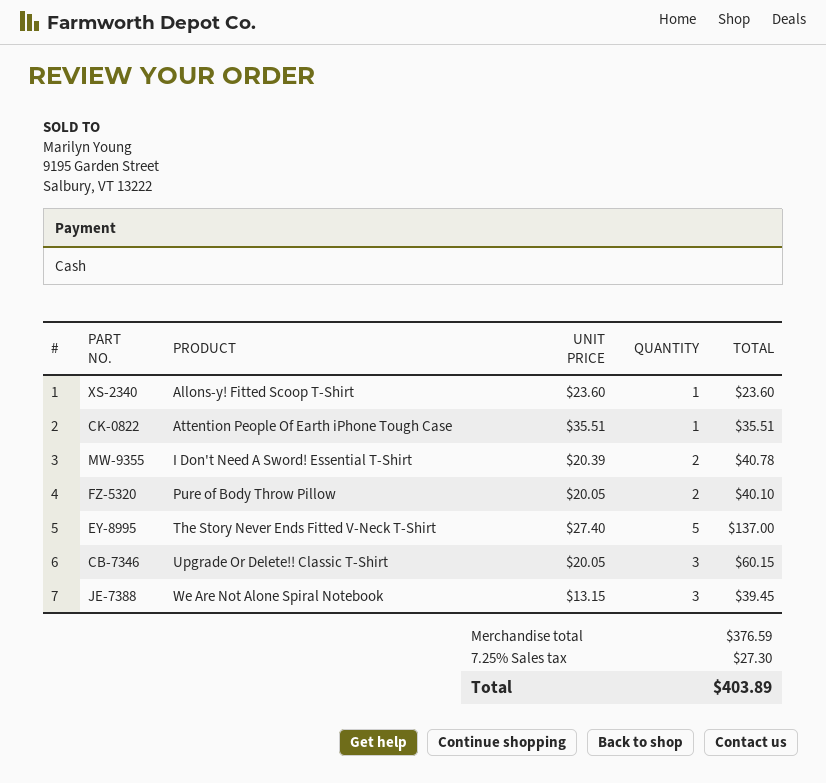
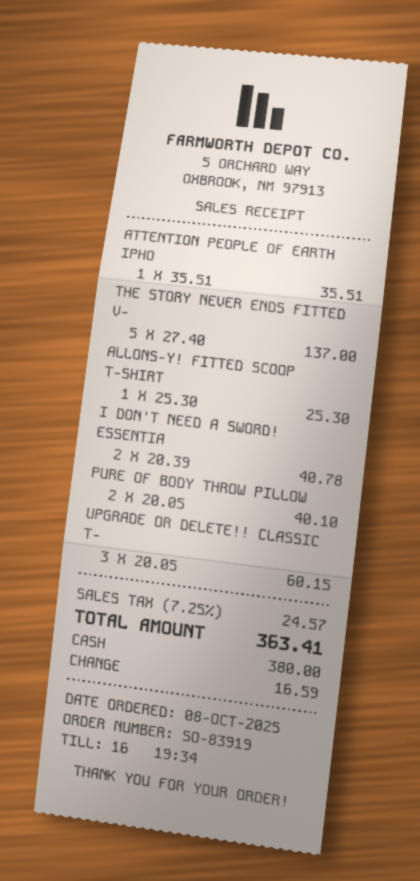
Allons-y! Fitted Scoop T-Shirt: 1 x 23.60 = 23.60 -> 1 x 25.30 = 25.30
We Are Not Alone Spiral Notebook: 3 x 13.15 = 39.45 -> none
tax: 7.25% = 27.30 -> 7.25% = 24.57
total: 403.89 -> 363.41

